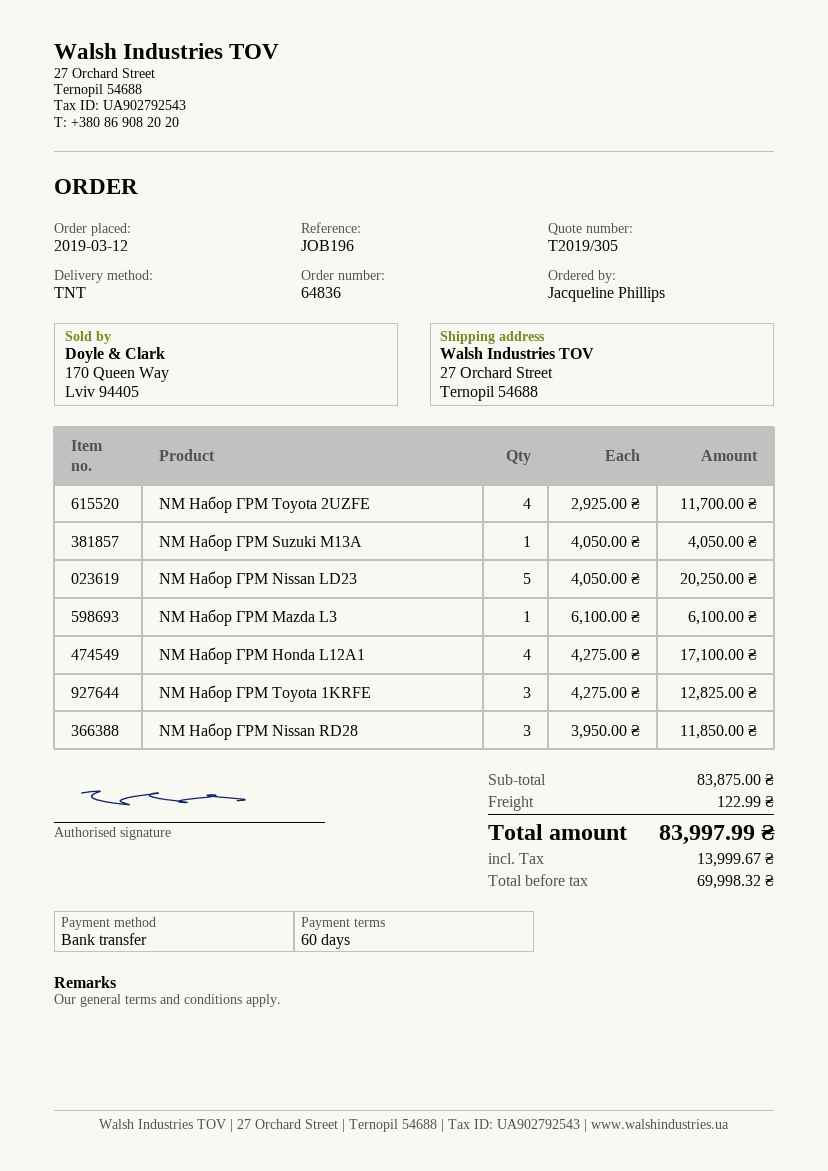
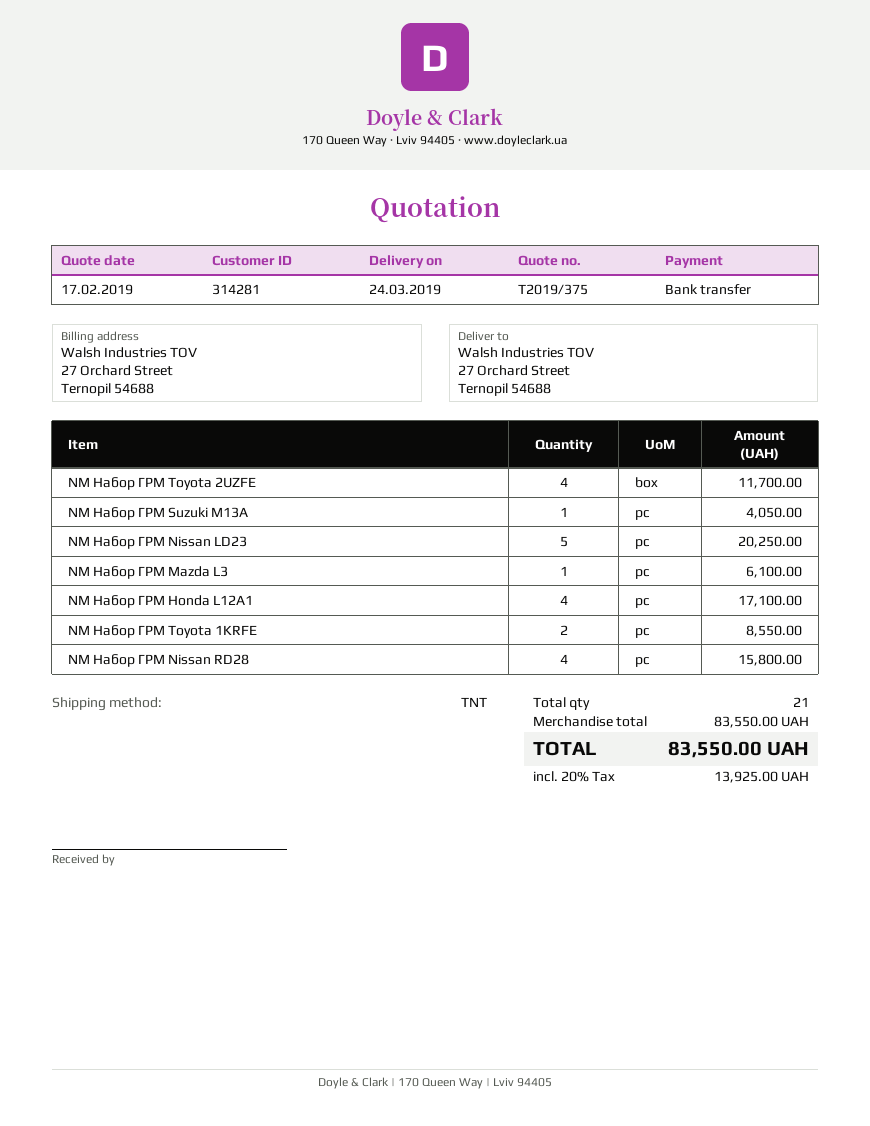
quote number: T2019/305 -> T2019/375
NM Набор ГРМ Toyota 1KRFE: 3 for 12825.00 -> 2 for 8550.00
NM Набор ГРМ Nissan RD28: 3 for 11850.00 -> 4 for 15800.00
subtotal: 83875.00 -> 83550.00
shipping: 122.99 -> none
tax: 13999.67 -> 13925.00
total: 83997.99 -> 83550.00

